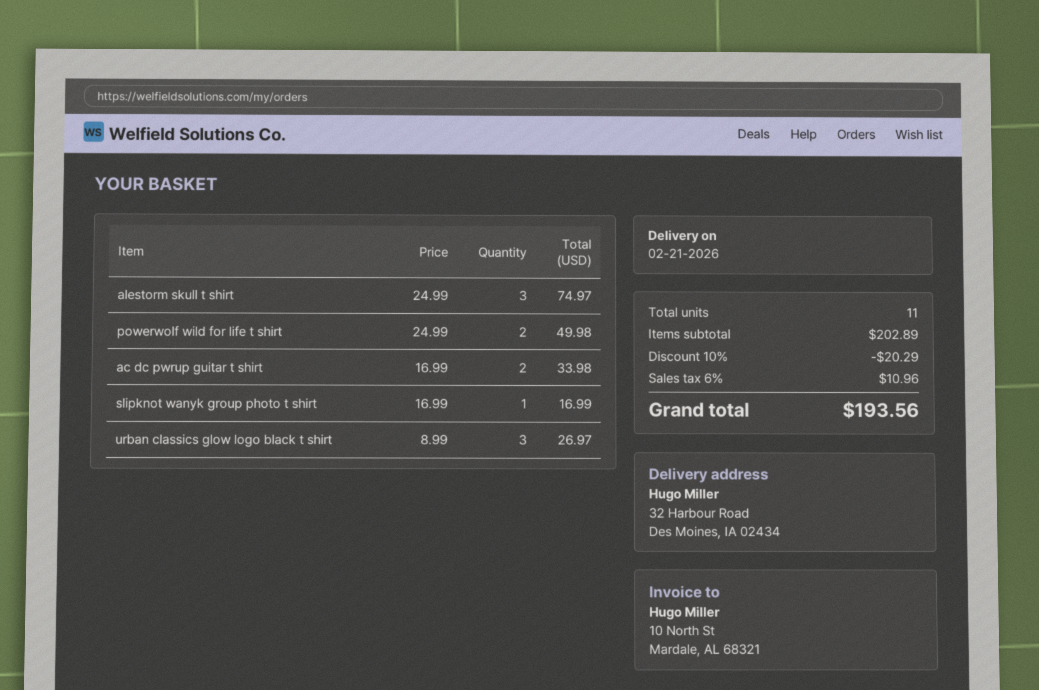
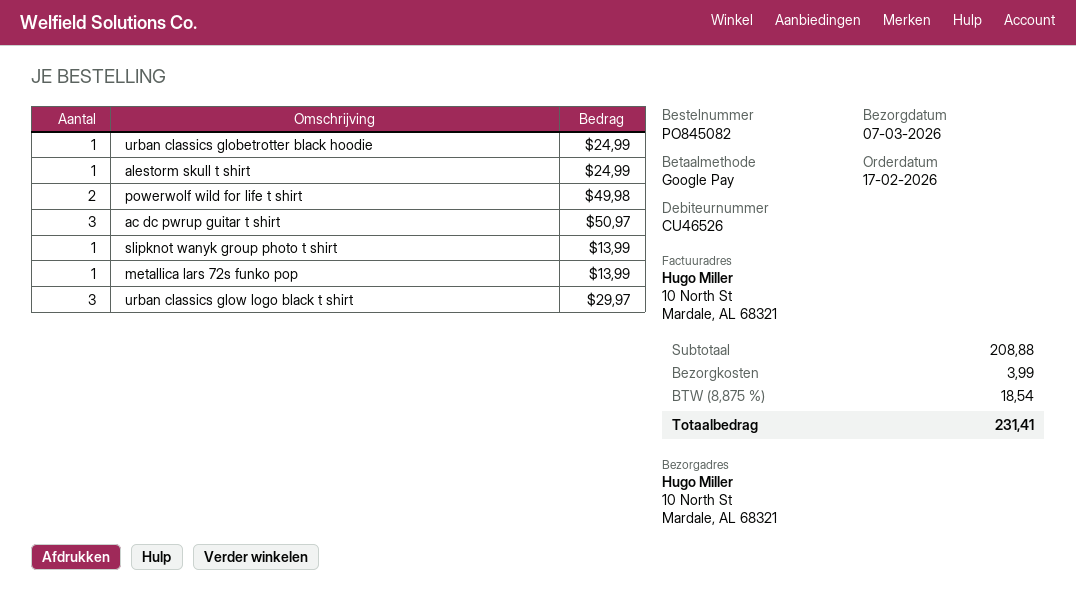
delivery date: 2026-02-21 -> 2026-03-07
ship to: 32 Harbour Road, Des Moines, IA 02434 -> 10 North St, Mardale, AL 68321
alestorm skull t shirt: 3 for 74.97 -> 1 for 24.99
ac dc pwrup guitar t shirt: 2 for 33.98 -> 3 for 50.97
slipknot wanyk group photo t shirt: 1 for 16.99 -> 1 for 13.99
urban classics glow logo black t shirt: 3 for 26.97 -> 3 for 29.97
urban classics globetrotter black hoodie: none -> 1 for 24.99
metallica lars 72s funko pop: none -> 1 for 13.99
subtotal: 202.89 -> 208.88
discount: 10% = 20.29 -> none
shipping: none -> 3.99
tax: 6% = 10.96 -> 8.875% = 18.54
total: 193.56 -> 231.41

